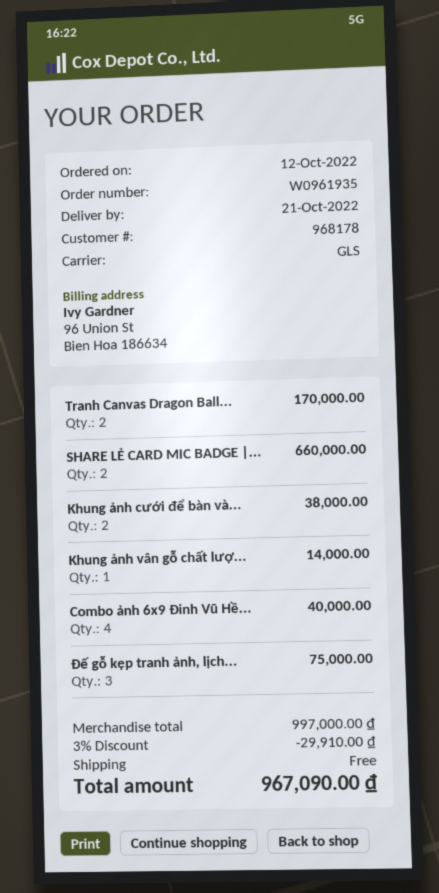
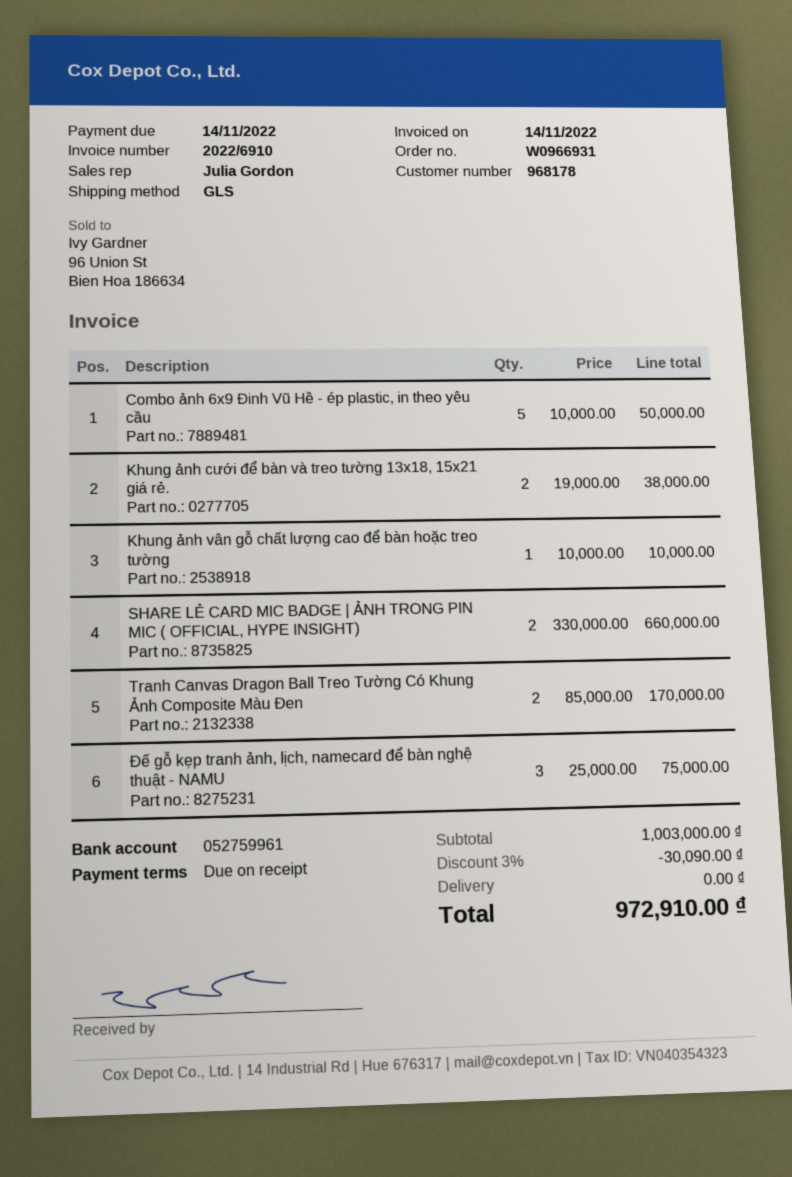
order number: W0961935 -> W0966931
Khung ảnh vân gỗ chất lượ...: 1 for 14000.00 -> 1 for 10000.00
Combo ảnh 6x9 Đinh Vũ Hề...: 4 for 40000.00 -> 5 for 50000.00
subtotal: 997000.00 -> 1003000.00
discount: 3% = 29910.00 -> 3% = 30090.00
total: 967090.00 -> 972910.00

